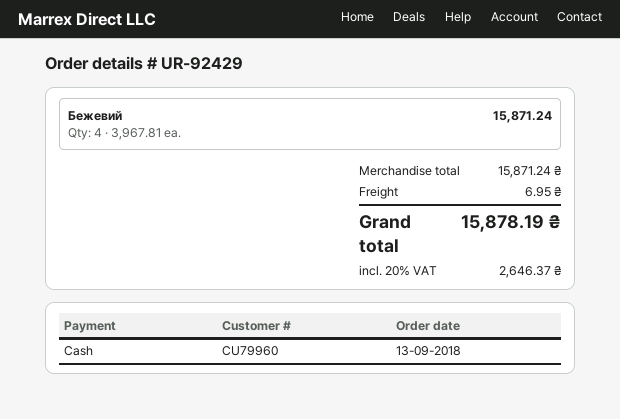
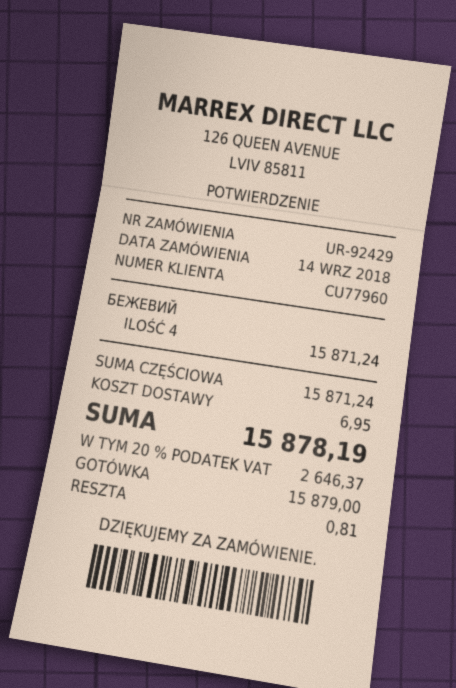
order date: 2018-09-13 -> 2018-09-14
customer number: CU79960 -> CU77960

